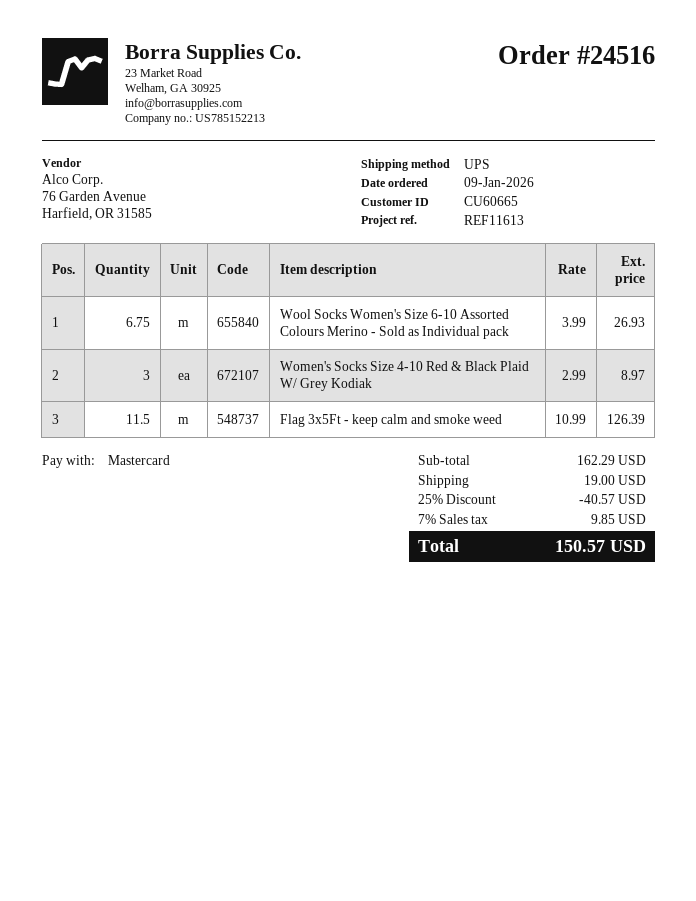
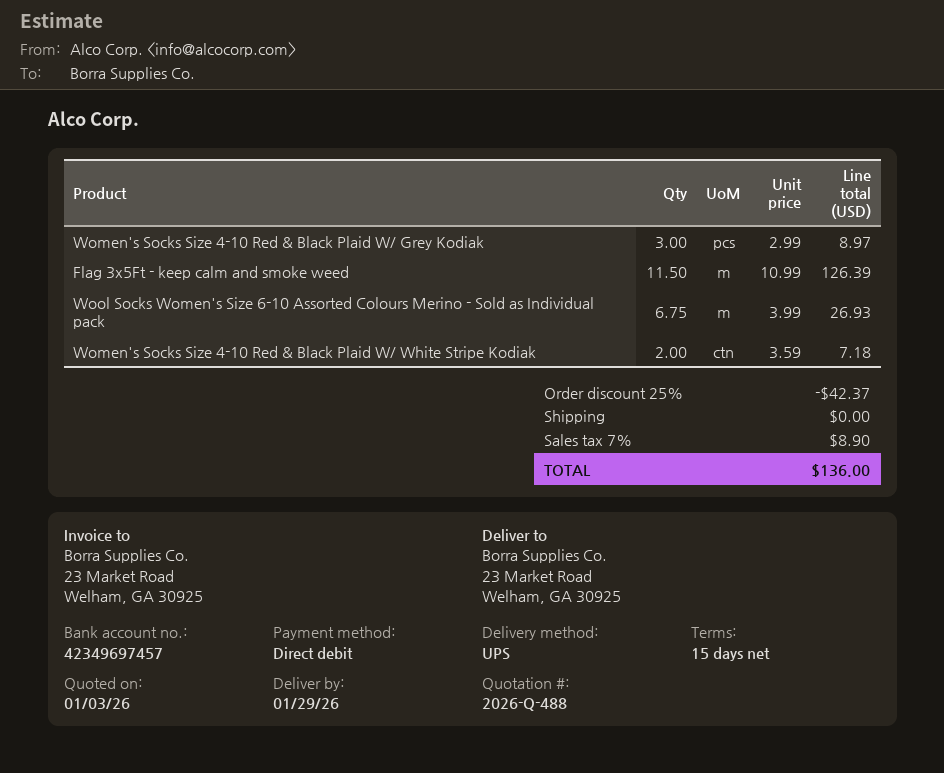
payment method: Mastercard -> direct debit
Women's Socks Size 4-10 Red & Black Plaid W/ White Stripe Kodiak: none -> 2 x 3.59 = 7.18
discount: 25% = 40.57 -> 25% = 42.37
shipping: 19.00 -> 0.00
tax: 7% = 9.85 -> 7% = 8.90
total: 150.57 -> 136.00

